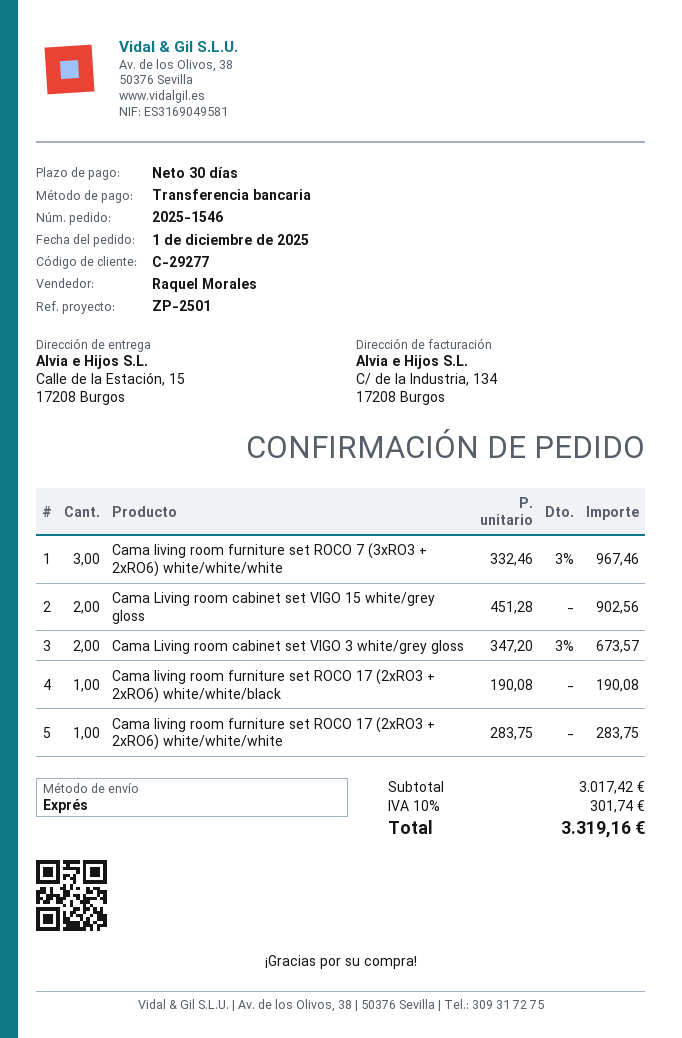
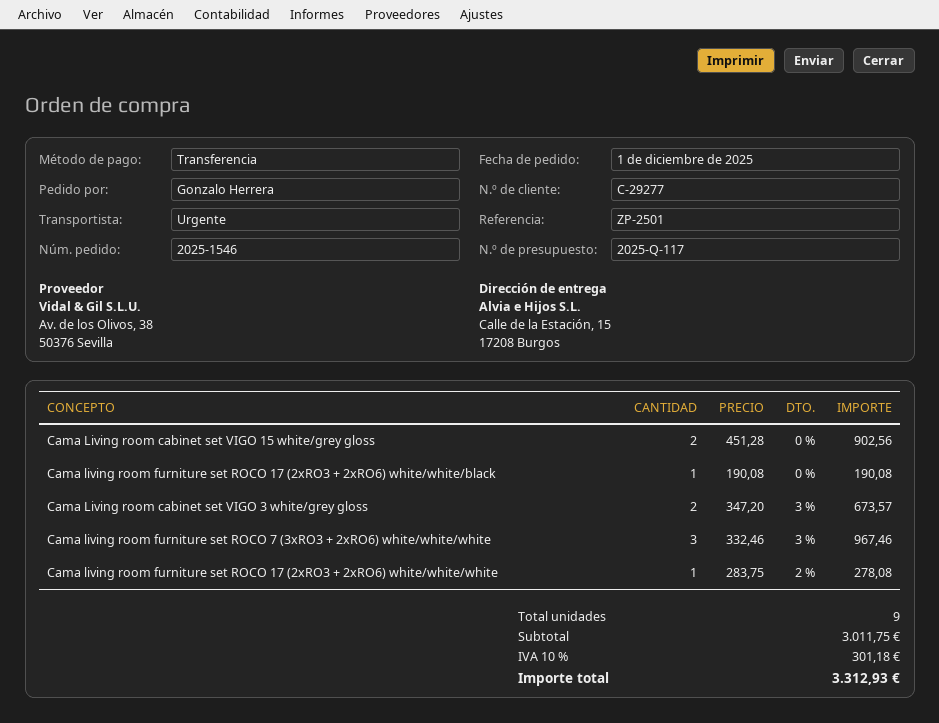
Cama living room furniture set ROCO 17 (2xRO3 + 2xRO6) white/white/white: 1 x 283.75 = 283.75 -> 1 x 283.75 - 2% = 278.08
subtotal: 3017.42 -> 3011.75
tax: 10% = 301.74 -> 10% = 301.18
total: 3319.16 -> 3312.93

